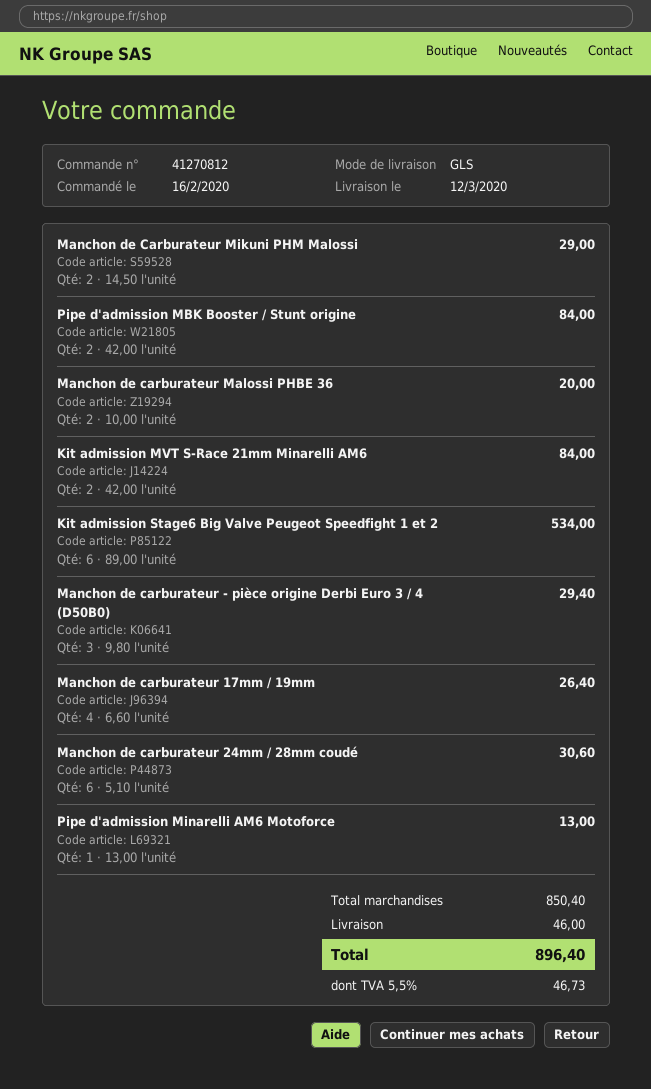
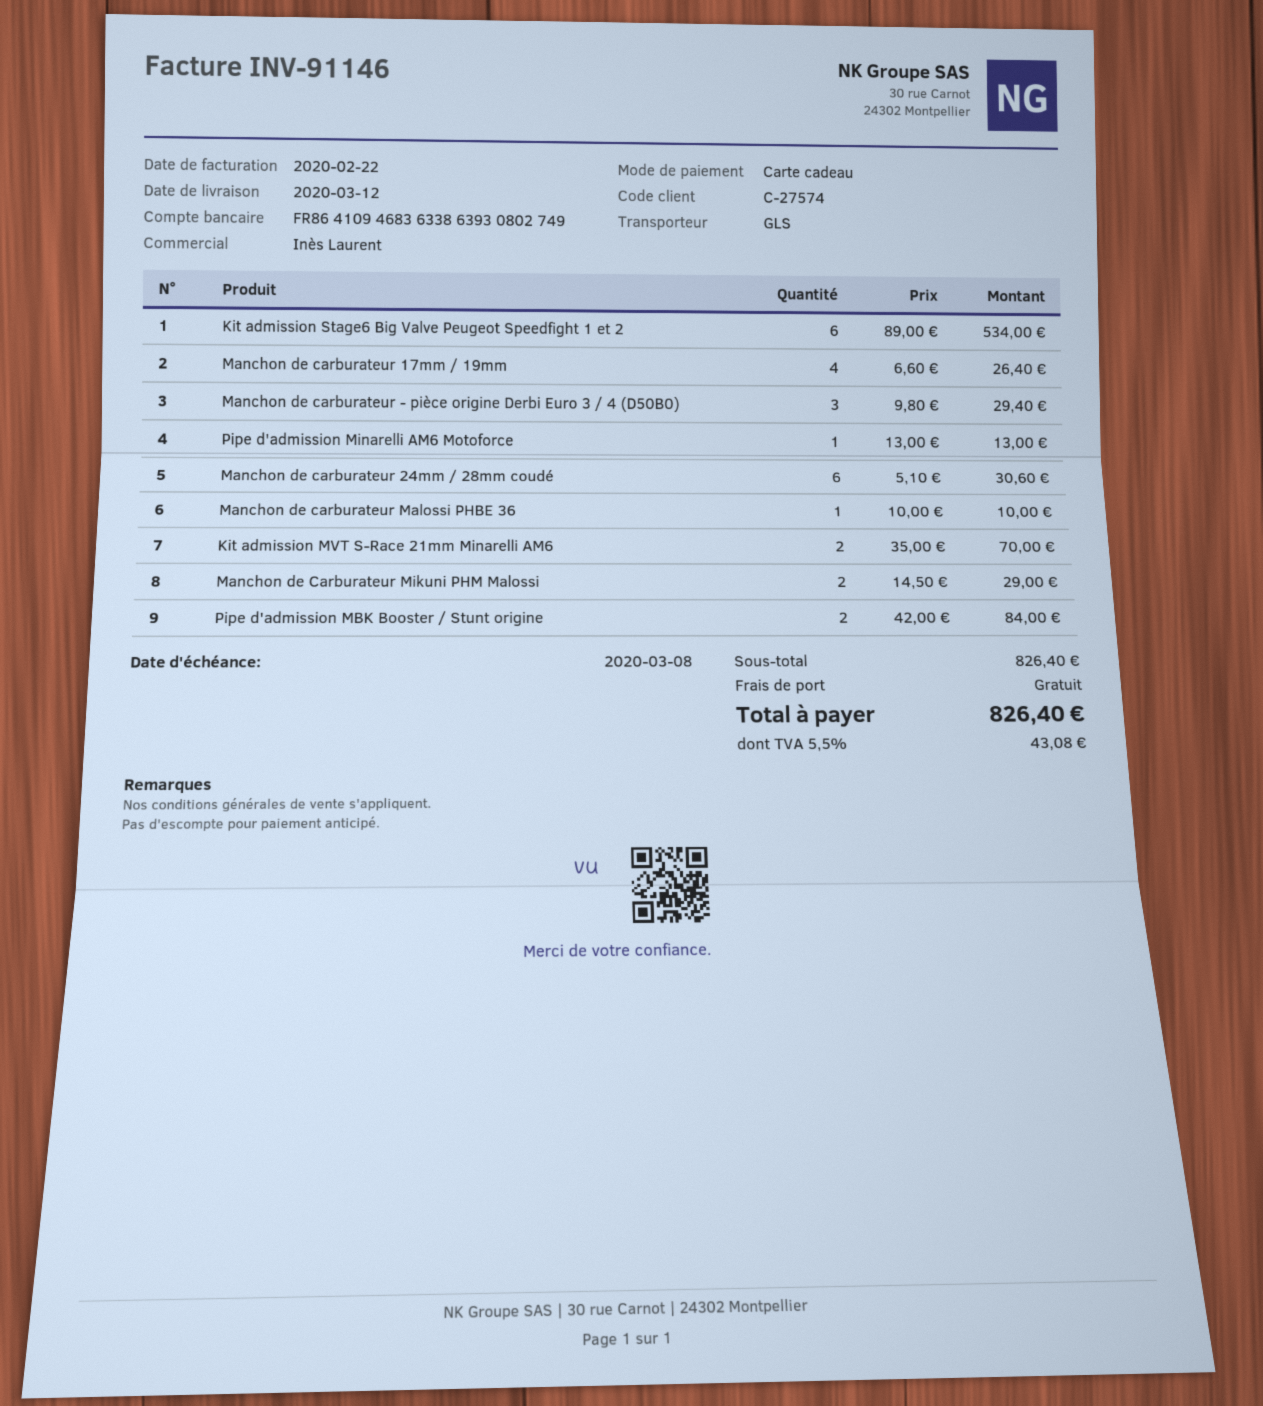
Manchon de carburateur Malossi PHBE 36: 2 x 10.00 = 20.00 -> 1 x 10.00 = 10.00
Kit admission MVT S-Race 21mm Minarelli AM6: 2 x 42.00 = 84.00 -> 2 x 35.00 = 70.00
subtotal: 850.40 -> 826.40
shipping: 46.00 -> 0.00
tax: 5.5% = 46.73 -> 5.5% = 43.08
total: 896.40 -> 826.40

